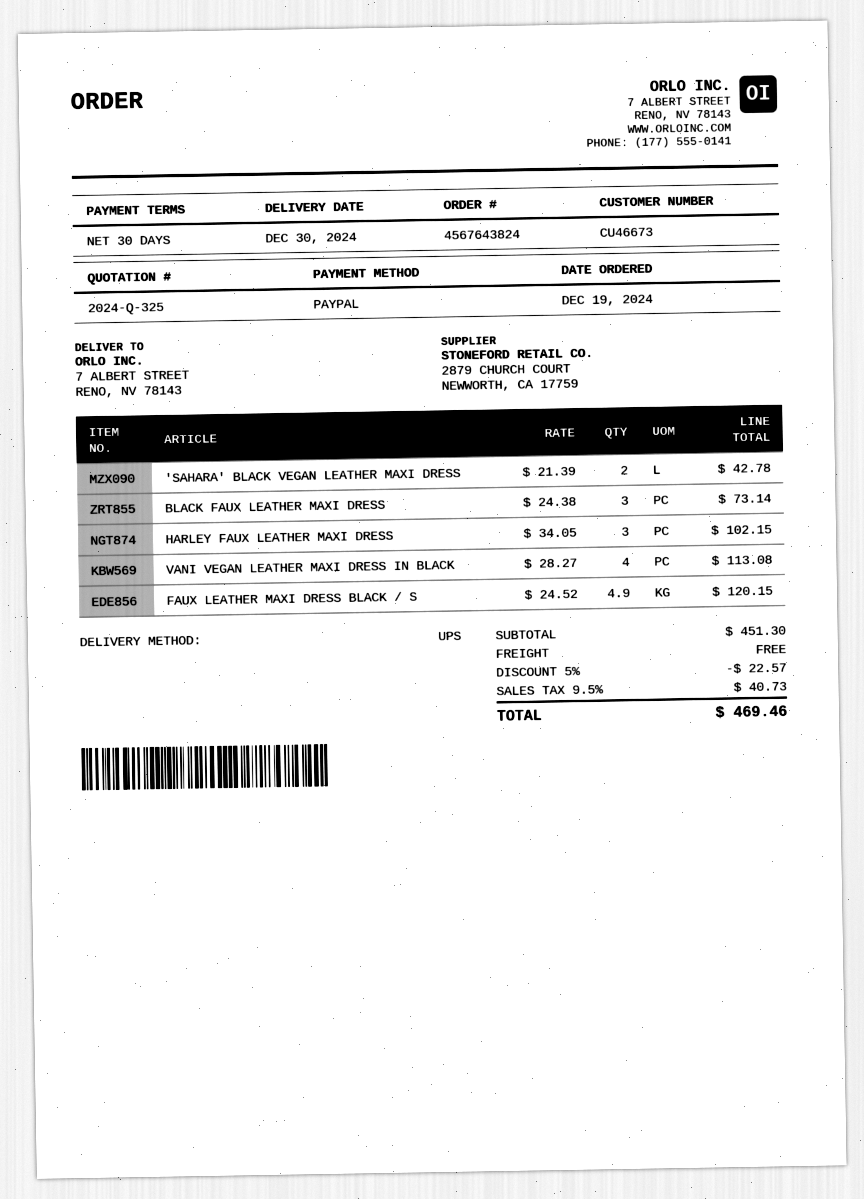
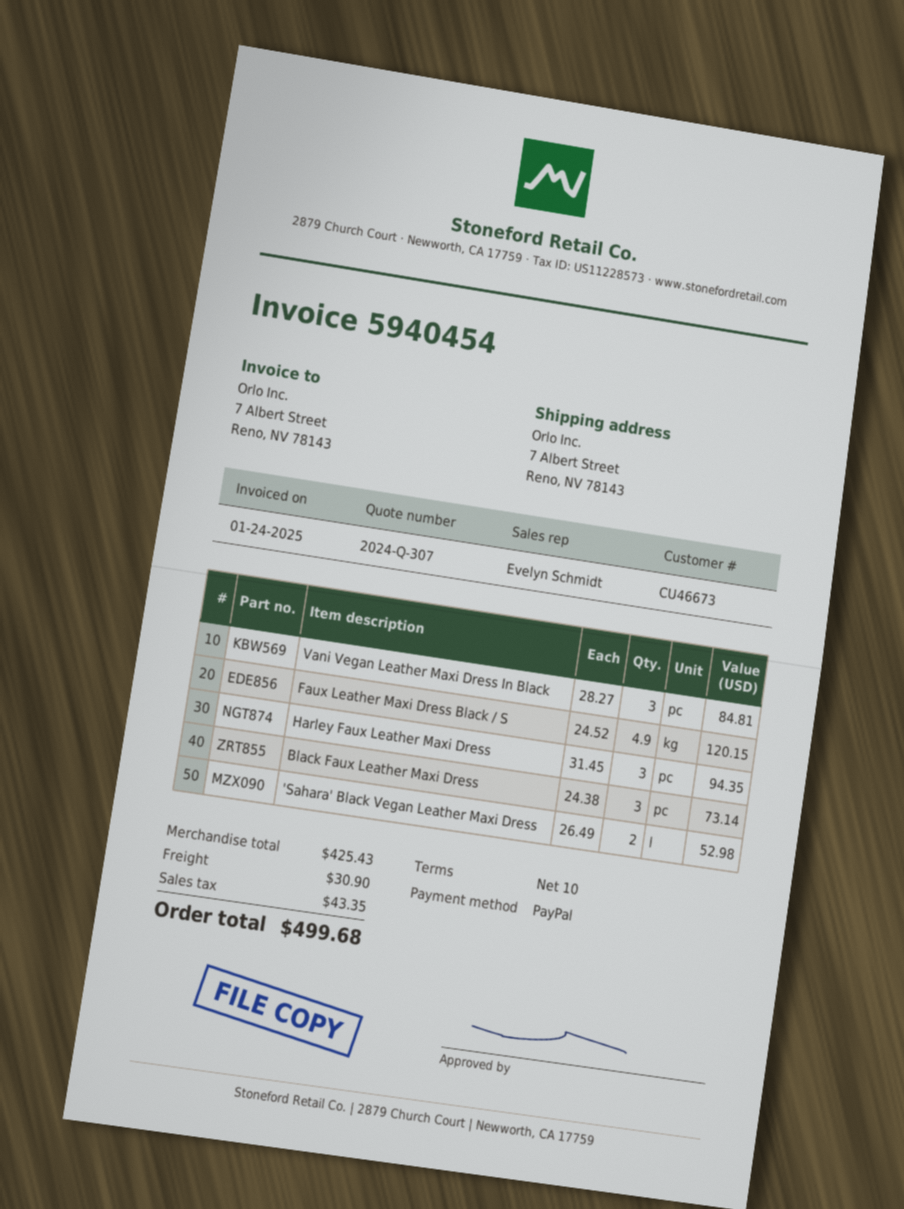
quote number: 2024-Q-325 -> 2024-Q-307
payment terms: 30 days -> 10 days
'SAHARA' BLACK VEGAN LEATHER MAXI DRESS: 2 x 21.39 = 42.78 -> 2 x 26.49 = 52.98
HARLEY FAUX LEATHER MAXI DRESS: 3 x 34.05 = 102.15 -> 3 x 31.45 = 94.35
VANI VEGAN LEATHER MAXI DRESS IN BLACK: 4 x 28.27 = 113.08 -> 3 x 28.27 = 84.81
subtotal: 451.30 -> 425.43
discount: 5% = 22.57 -> none
shipping: 0.00 -> 30.90
tax: 40.73 -> 43.35
total: 469.46 -> 499.68

